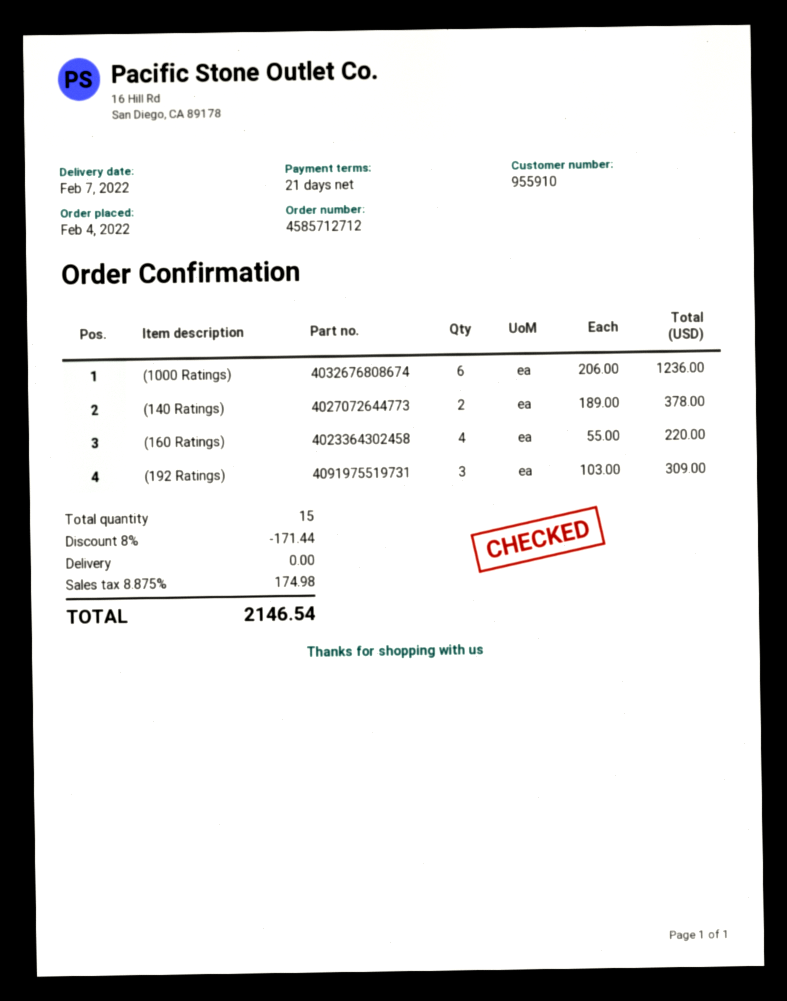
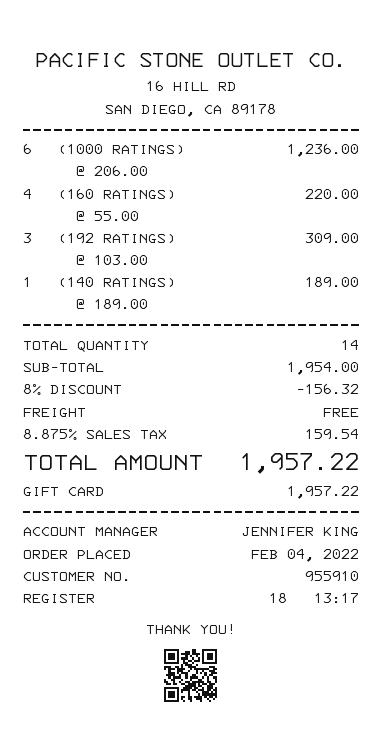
(140 Ratings): 2 x 189.00 = 378.00 -> 1 x 189.00 = 189.00
total quantity: 15 -> 14
discount: 8% = 171.44 -> 8% = 156.32
tax: 8.875% = 174.98 -> 8.875% = 159.54
total: 2146.54 -> 1957.22

